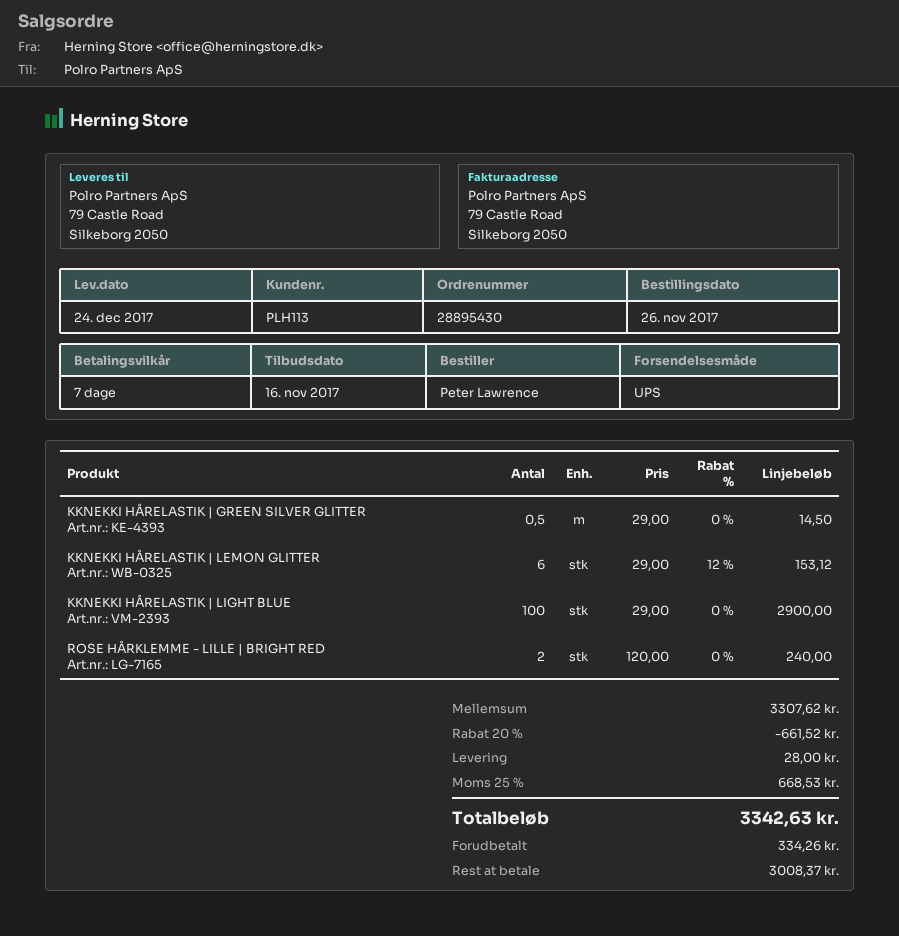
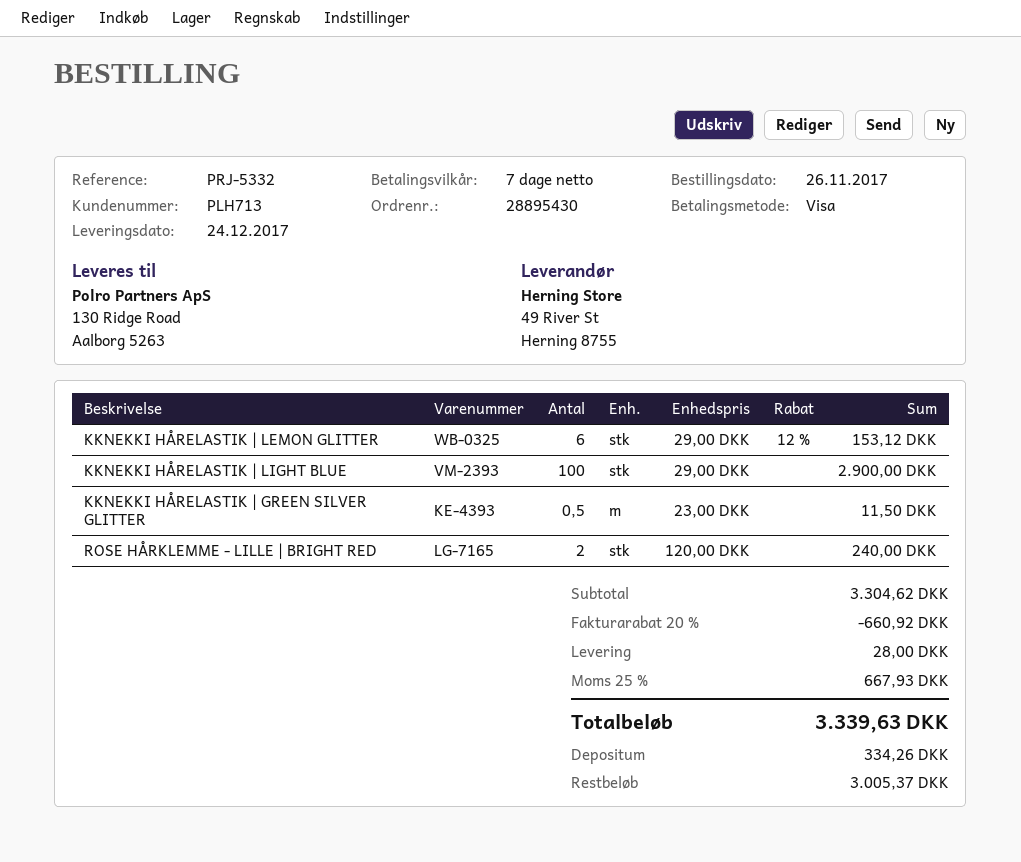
customer number: PLH113 -> PLH713
ship to: 79 Castle Road, Silkeborg 2050 -> 130 Ridge Road, Aalborg 5263
KKNEKKI HÅRELASTIK | GREEN SILVER GLITTER: 0.5 x 29.00 = 14.50 -> 0.5 x 23.00 = 11.50
subtotal: 3307.62 -> 3304.62
discount: 20% = 661.52 -> 20% = 660.92
tax: 25% = 668.53 -> 25% = 667.93
total: 3342.63 -> 3339.63
balance: 3008.37 -> 3005.37

